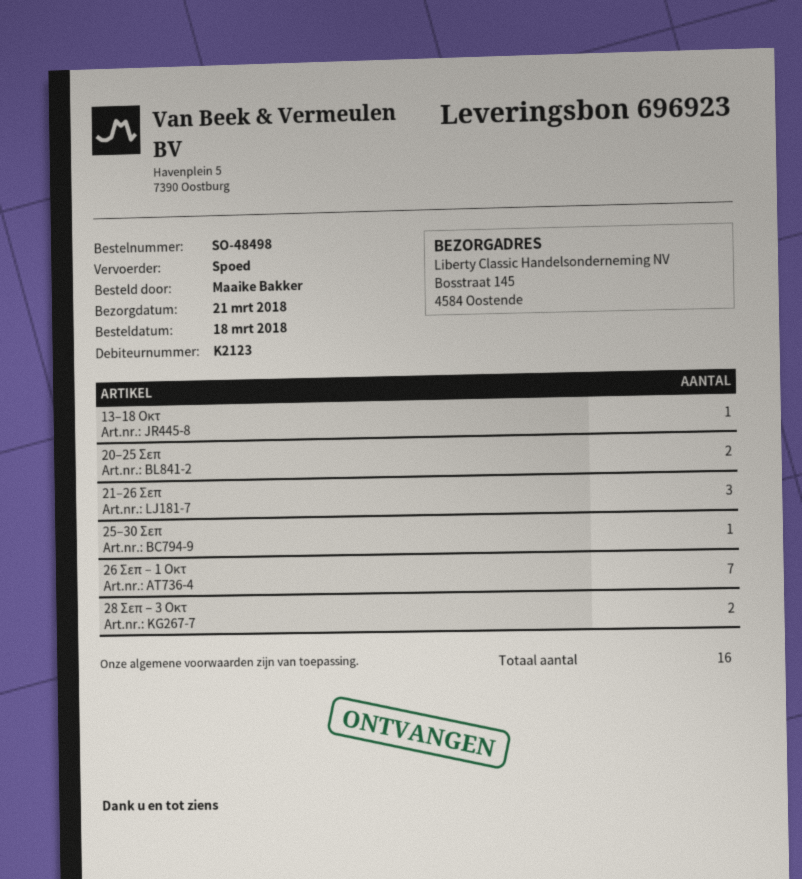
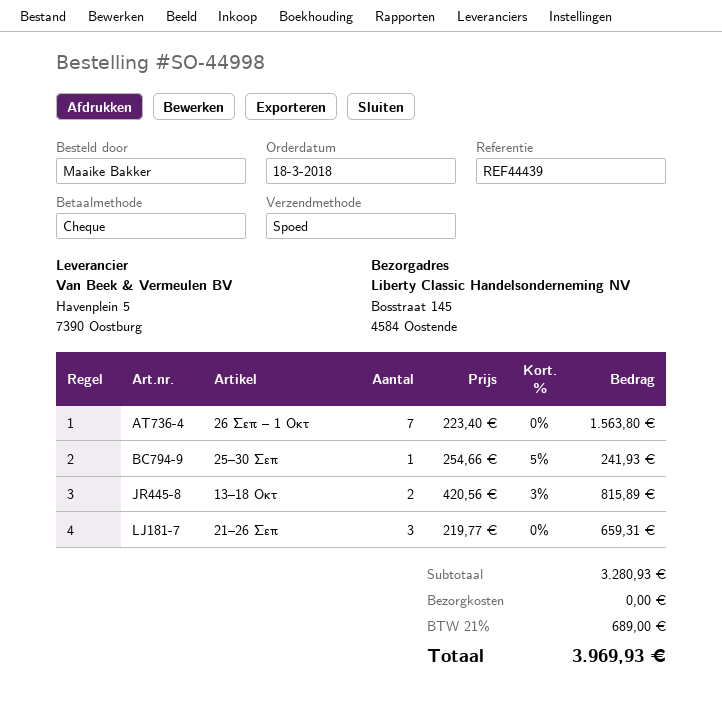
order number: SO-48498 -> SO-44998
13–18 Οκτ: 1 -> 2
20–25 Σεπ: 2 -> none
28 Σεπ – 3 Οκτ: 2 -> none

